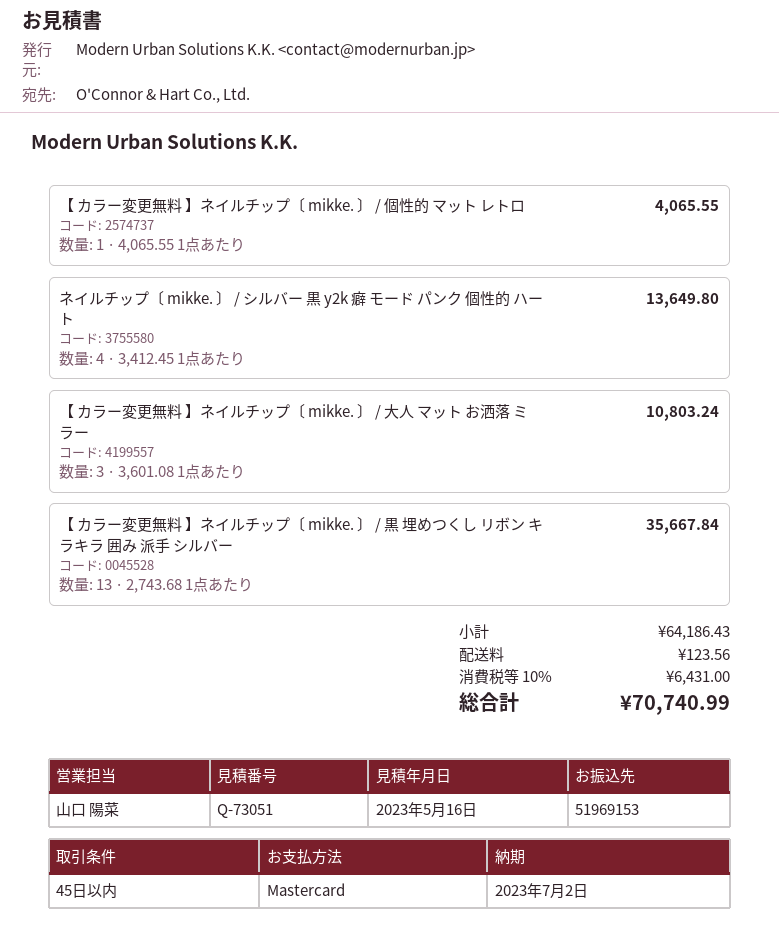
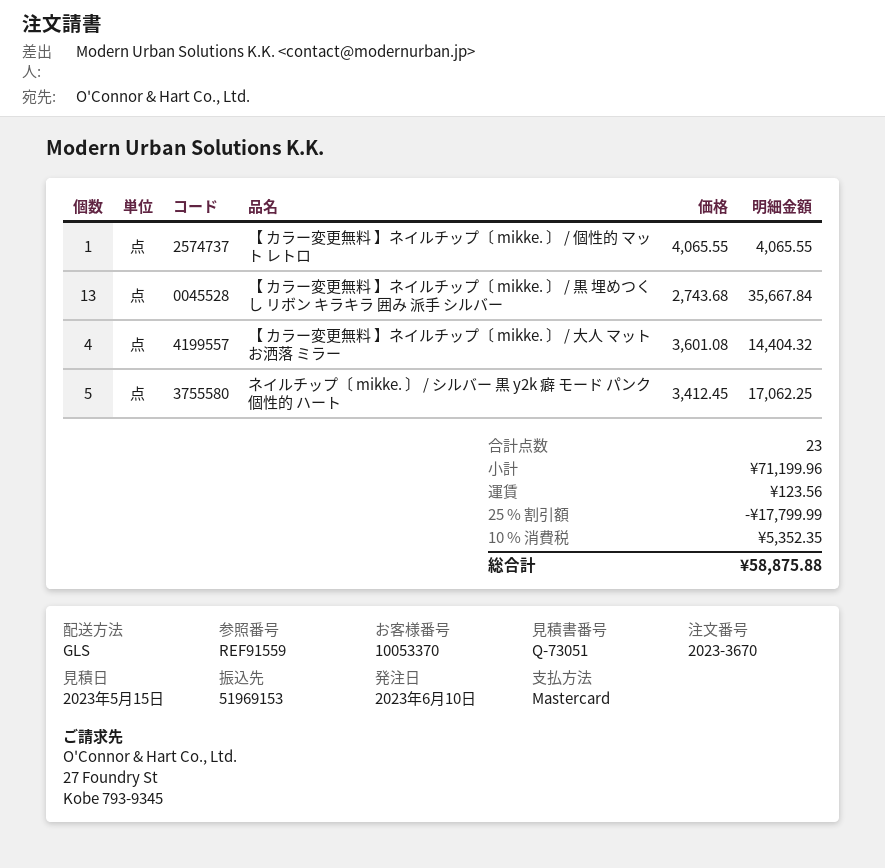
quote date: 2023-05-16 -> 2023-05-15
ネイルチップ〔 mikke. 〕 / シルバー 黒 y2k 癖 モード パンク 個性的 ハート: 4 x 3412.45 = 13649.80 -> 5 x 3412.45 = 17062.25
【 カラー変更無料 】ネイルチップ〔 mikke. 〕 / 大人 マット お洒落 ミラー: 3 x 3601.08 = 10803.24 -> 4 x 3601.08 = 14404.32
subtotal: 64186.43 -> 71199.96
discount: none -> 25% = 17799.99
tax: 10% = 6431.00 -> 10% = 5352.35
total: 70740.99 -> 58875.88

